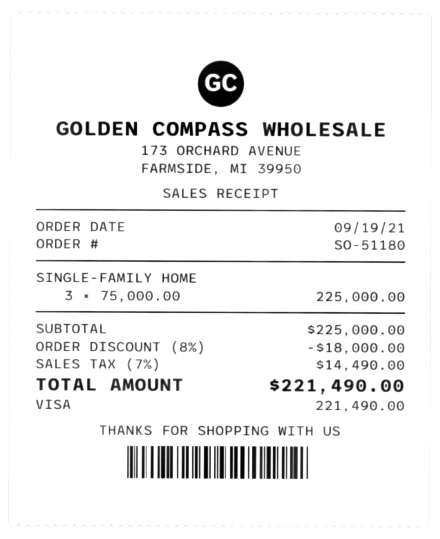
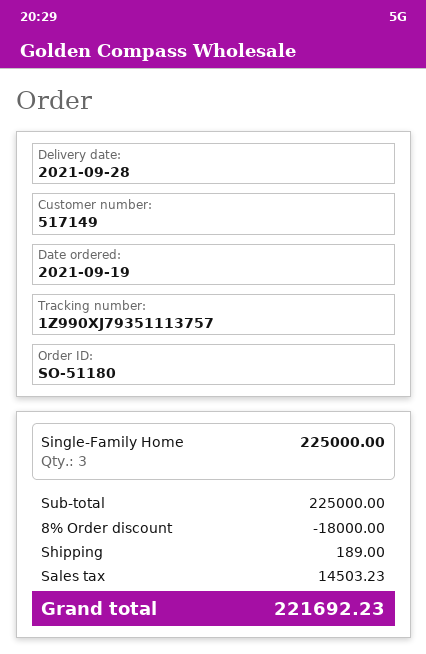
shipping: none -> 189.00
tax: 14490.00 -> 14503.23
total: 221490.00 -> 221692.23

